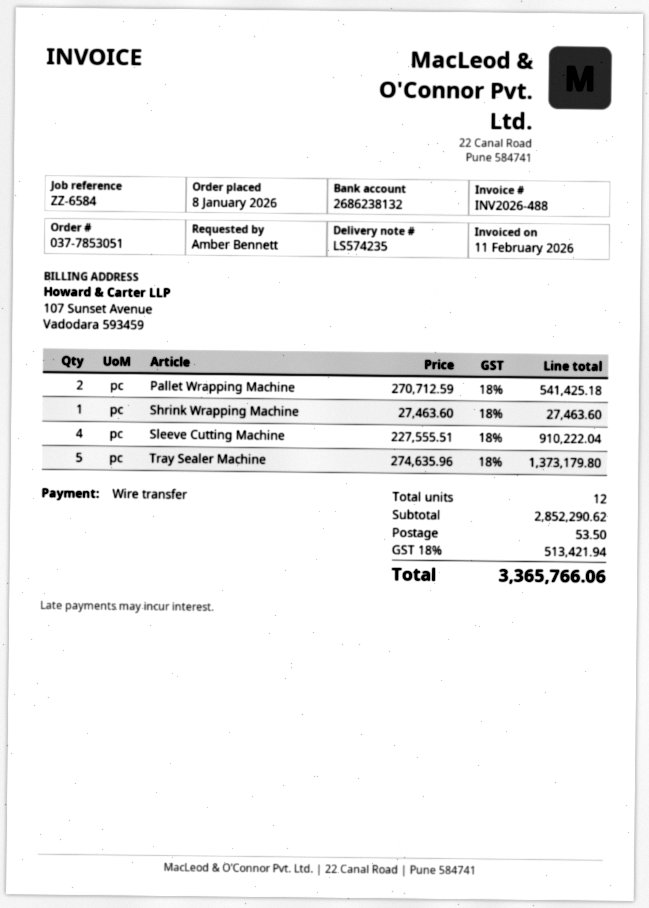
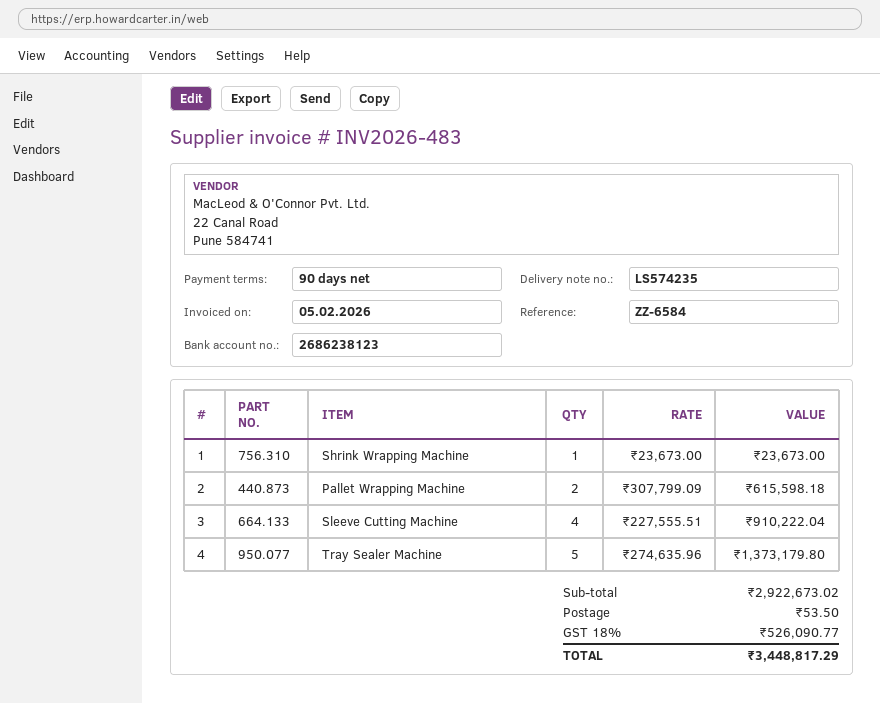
invoice number: INV2026-488 -> INV2026-483
invoice date: 2026-02-11 -> 2026-02-05
bank account: 2686238132 -> 2686238123
Pallet Wrapping Machine: 2 x 270712.59 = 541425.18 -> 2 x 307799.09 = 615598.18
Shrink Wrapping Machine: 1 x 27463.60 = 27463.60 -> 1 x 23673.00 = 23673.00
subtotal: 2852290.62 -> 2922673.02
tax: 18% = 513421.94 -> 18% = 526090.77
total: 3365766.06 -> 3448817.29

